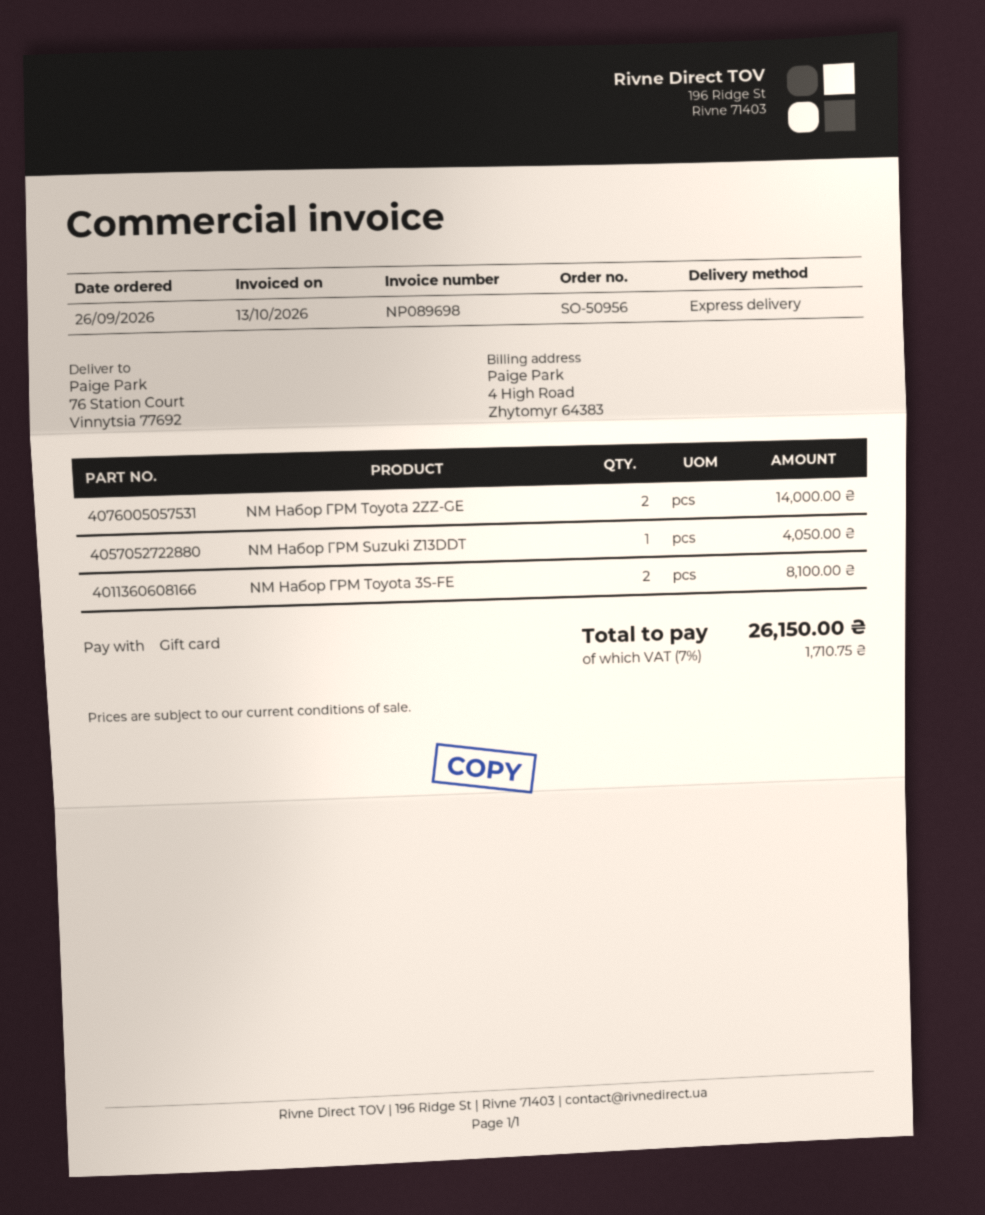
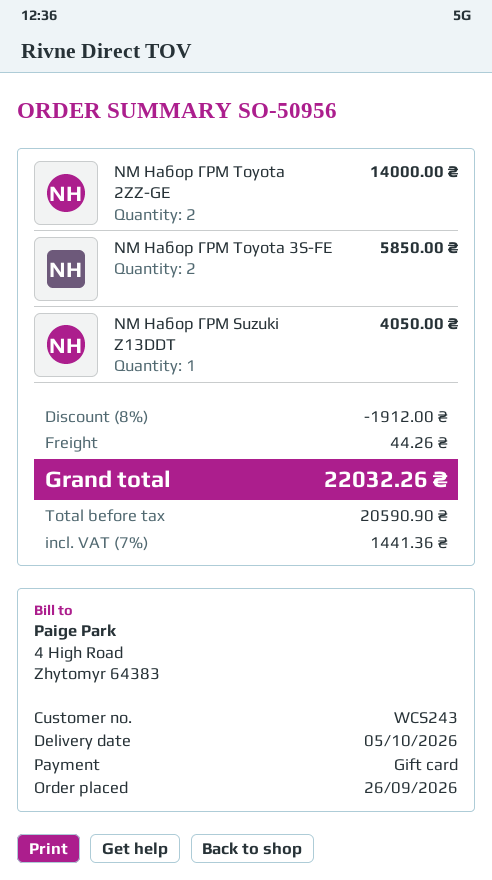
NM Набор ГРМ Toyota 3S-FE: 2 for 8100.00 -> 2 for 5850.00
discount: none -> 8% = 1912.00
shipping: none -> 44.26
tax: 7% = 1710.75 -> 7% = 1441.36
total: 26150.00 -> 22032.26

